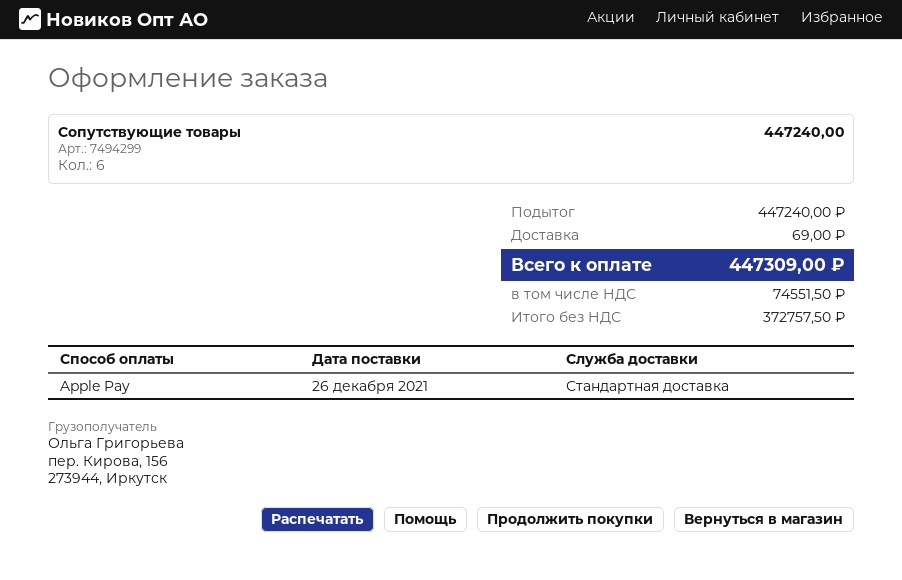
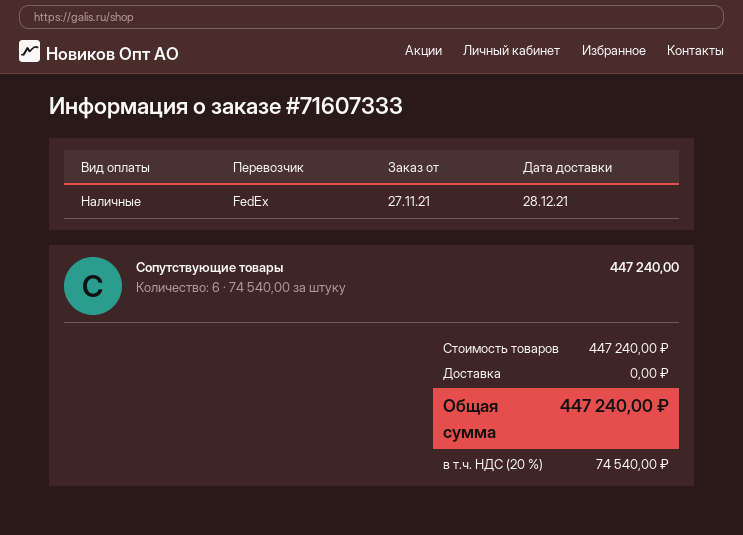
delivery date: 2021-12-26 -> 2021-12-28
payment method: Apple Pay -> cash
shipping method: standard -> FedEx
shipping: 69.00 -> 0.00
tax: 74551.50 -> 74540.00
total: 447309.00 -> 447240.00

